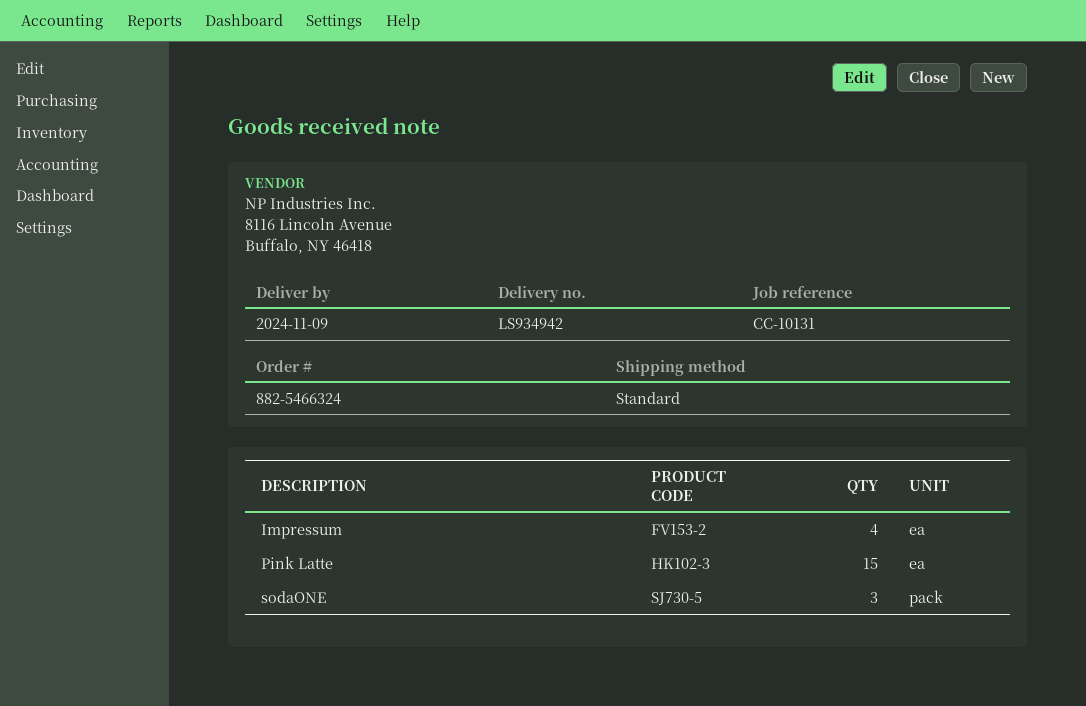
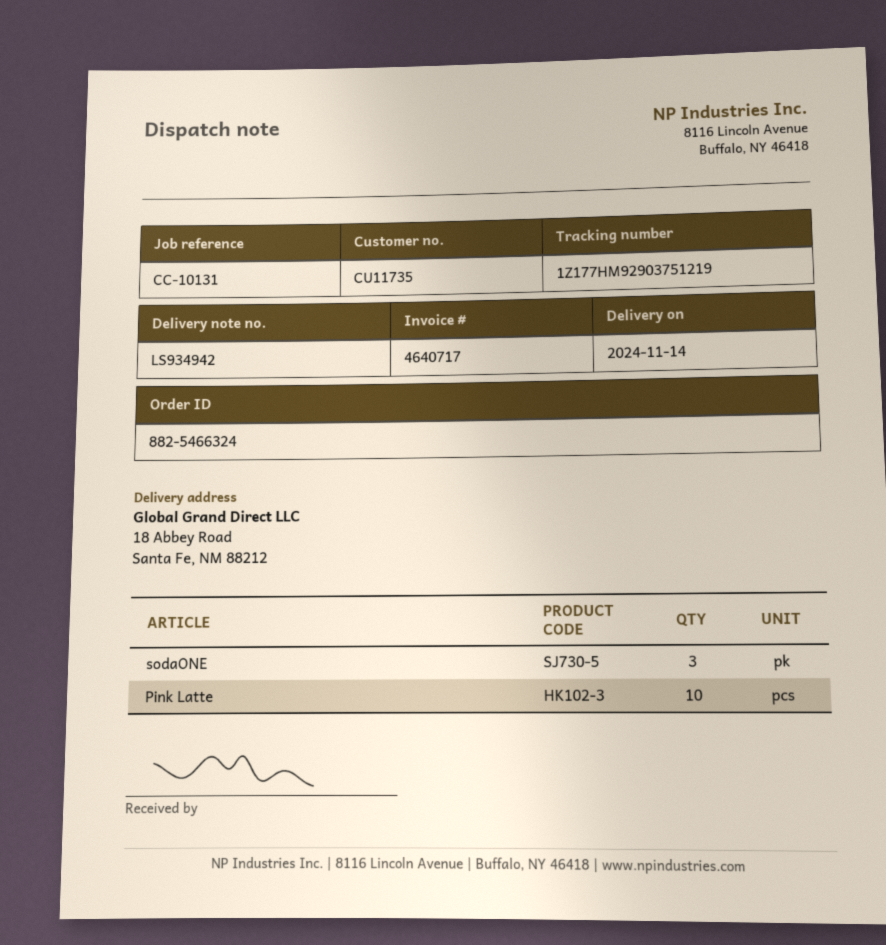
delivery date: 2024-11-09 -> 2024-11-14
Impressum: 4 -> none
Pink Latte: 15 -> 10

